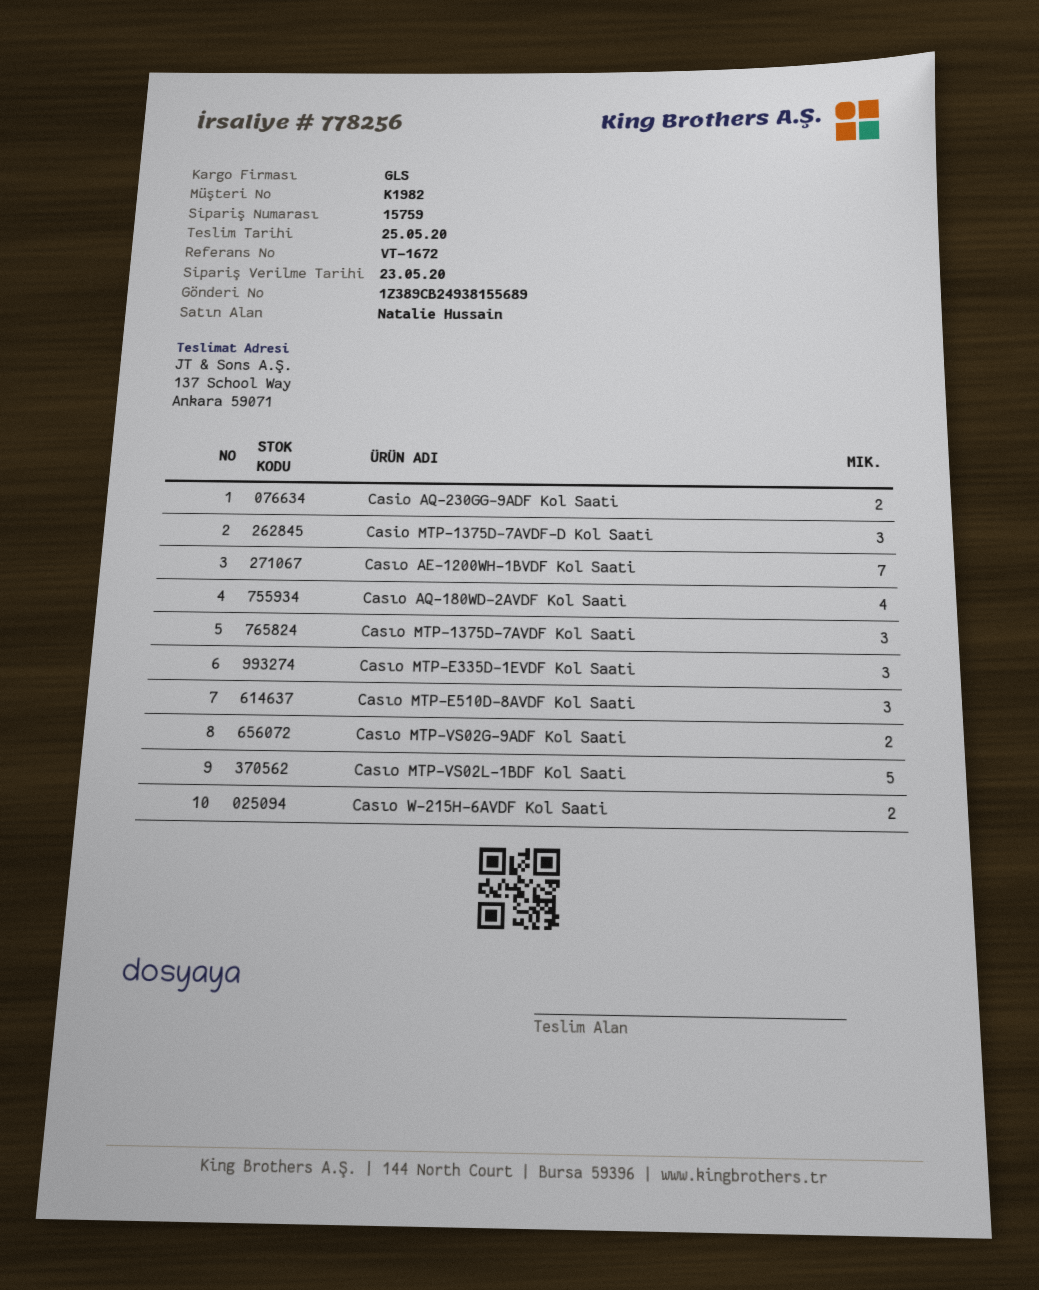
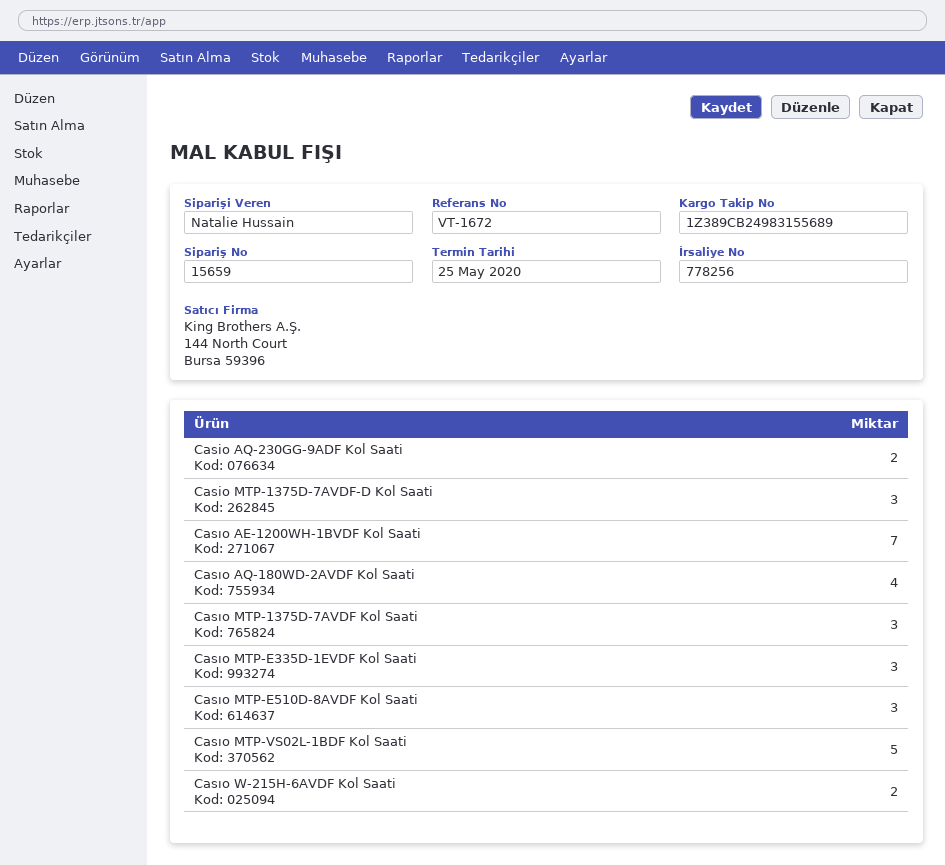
order number: 15759 -> 15659
tracking number: 1Z389CB24938155689 -> 1Z389CB24983155689
Casıo MTP-VS02G-9ADF Kol Saati: 2 -> none

